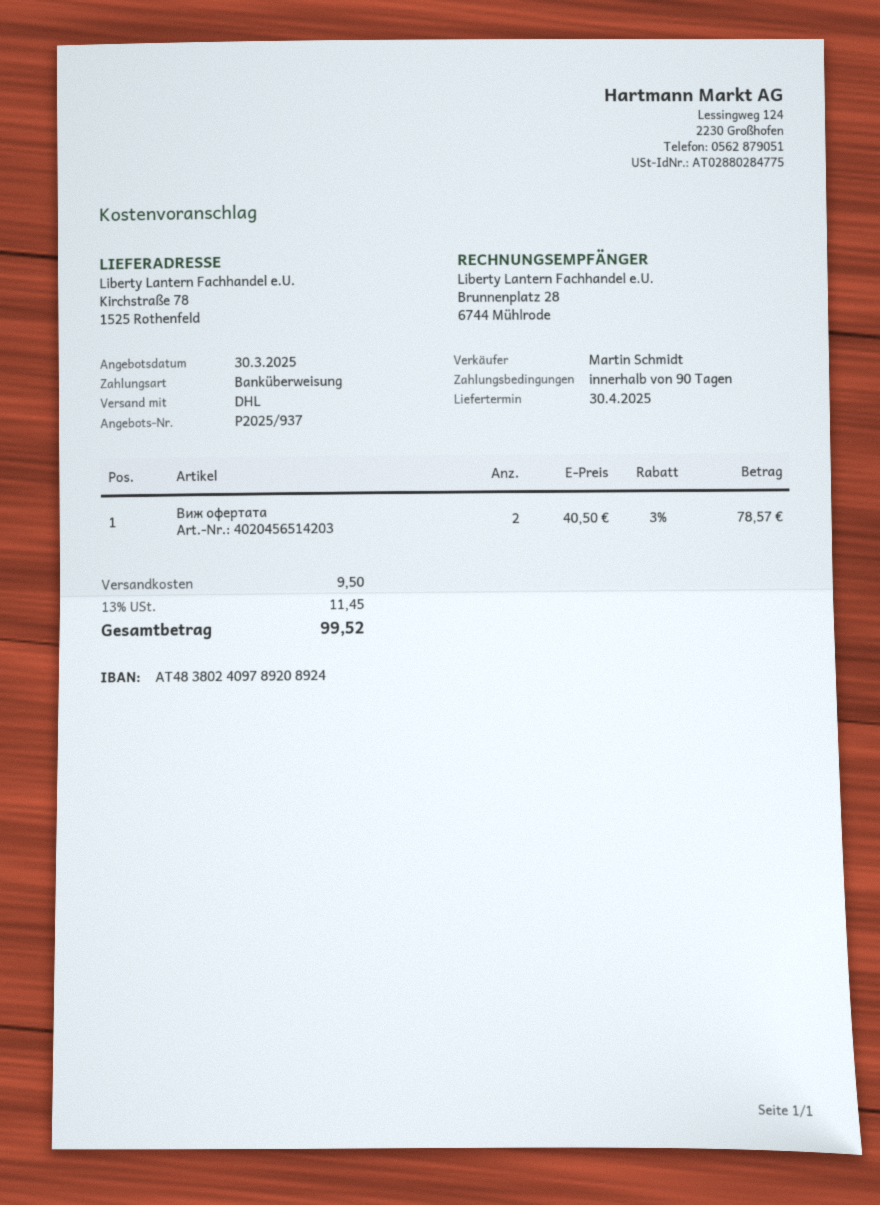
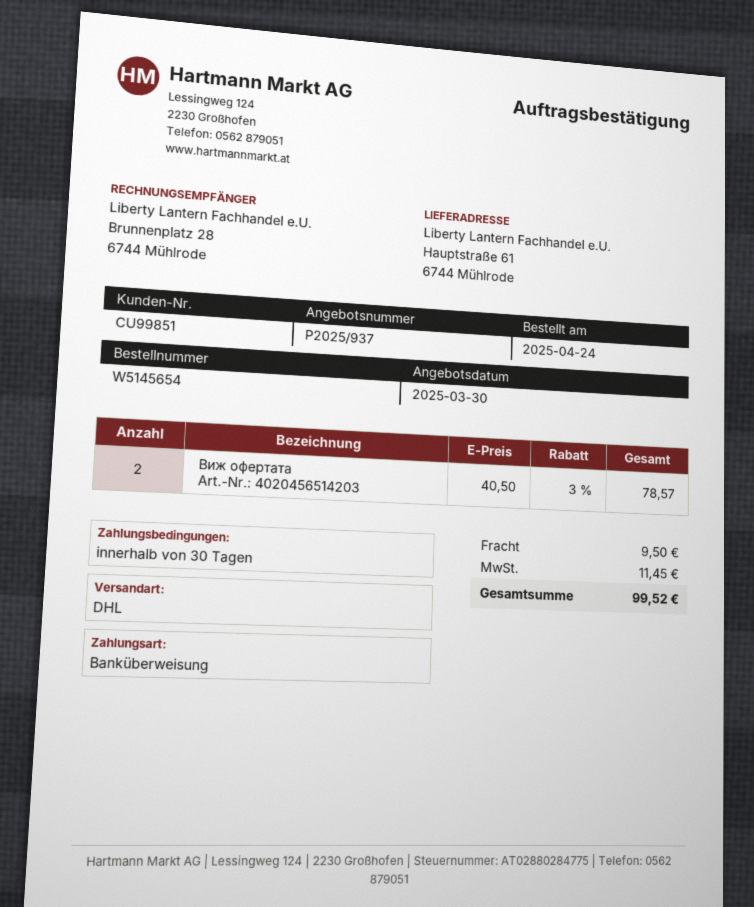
payment terms: 90 days -> 30 days
ship to: Kirchstraße 78, 1525 Rothenfeld -> Hauptstraße 61, 6744 Mühlrode

